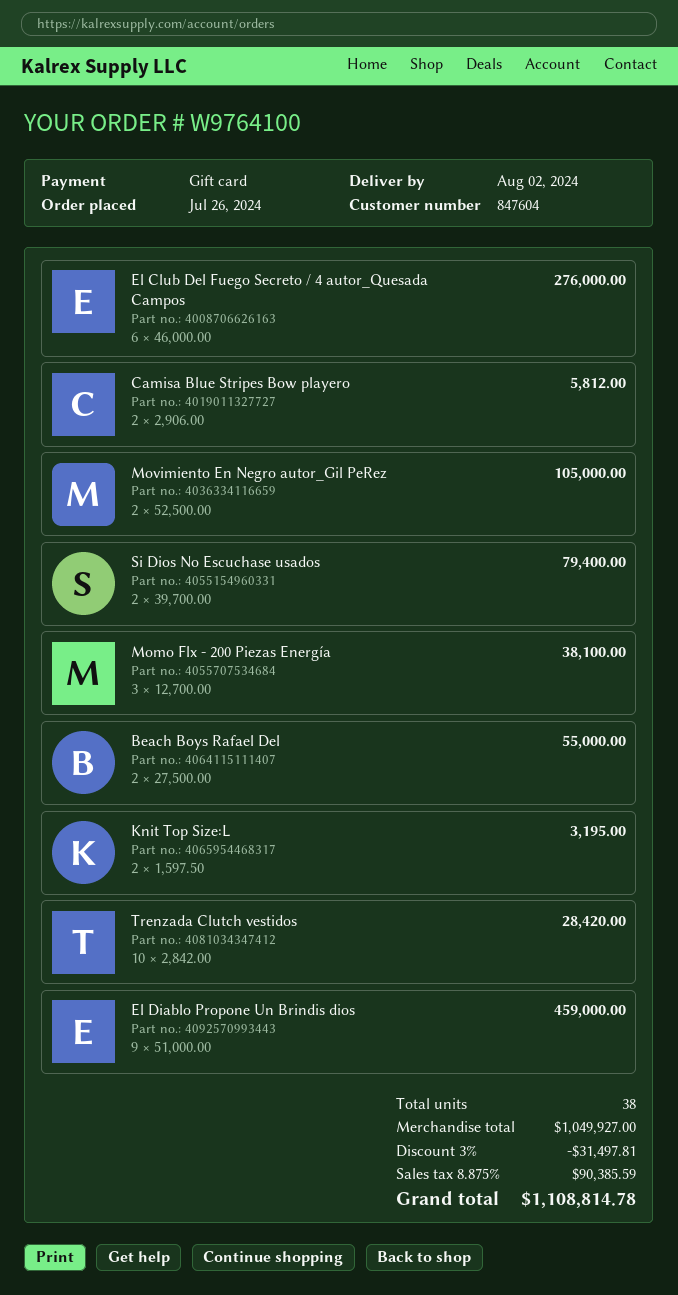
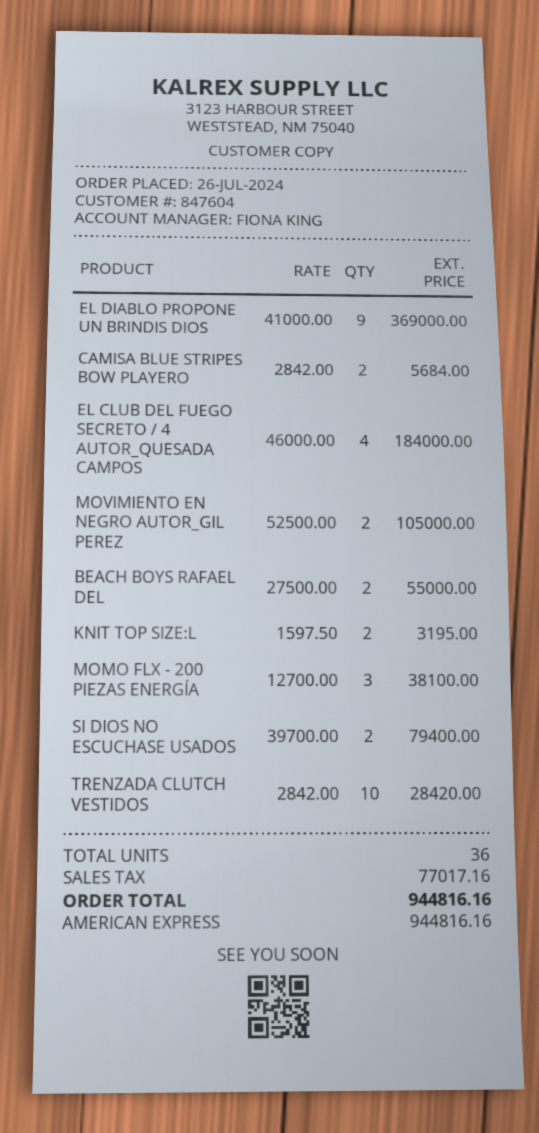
payment method: gift card -> American Express
El Club Del Fuego Secreto / 4 autor_Quesada Campos: 6 x 46000.00 = 276000.00 -> 4 x 46000.00 = 184000.00
Camisa Blue Stripes Bow playero: 2 x 2906.00 = 5812.00 -> 2 x 2842.00 = 5684.00
El Diablo Propone Un Brindis dios: 9 x 51000.00 = 459000.00 -> 9 x 41000.00 = 369000.00
total quantity: 38 -> 36
discount: 3% = 31497.81 -> none
tax: 90385.59 -> 77017.16
total: 1108814.78 -> 944816.16

